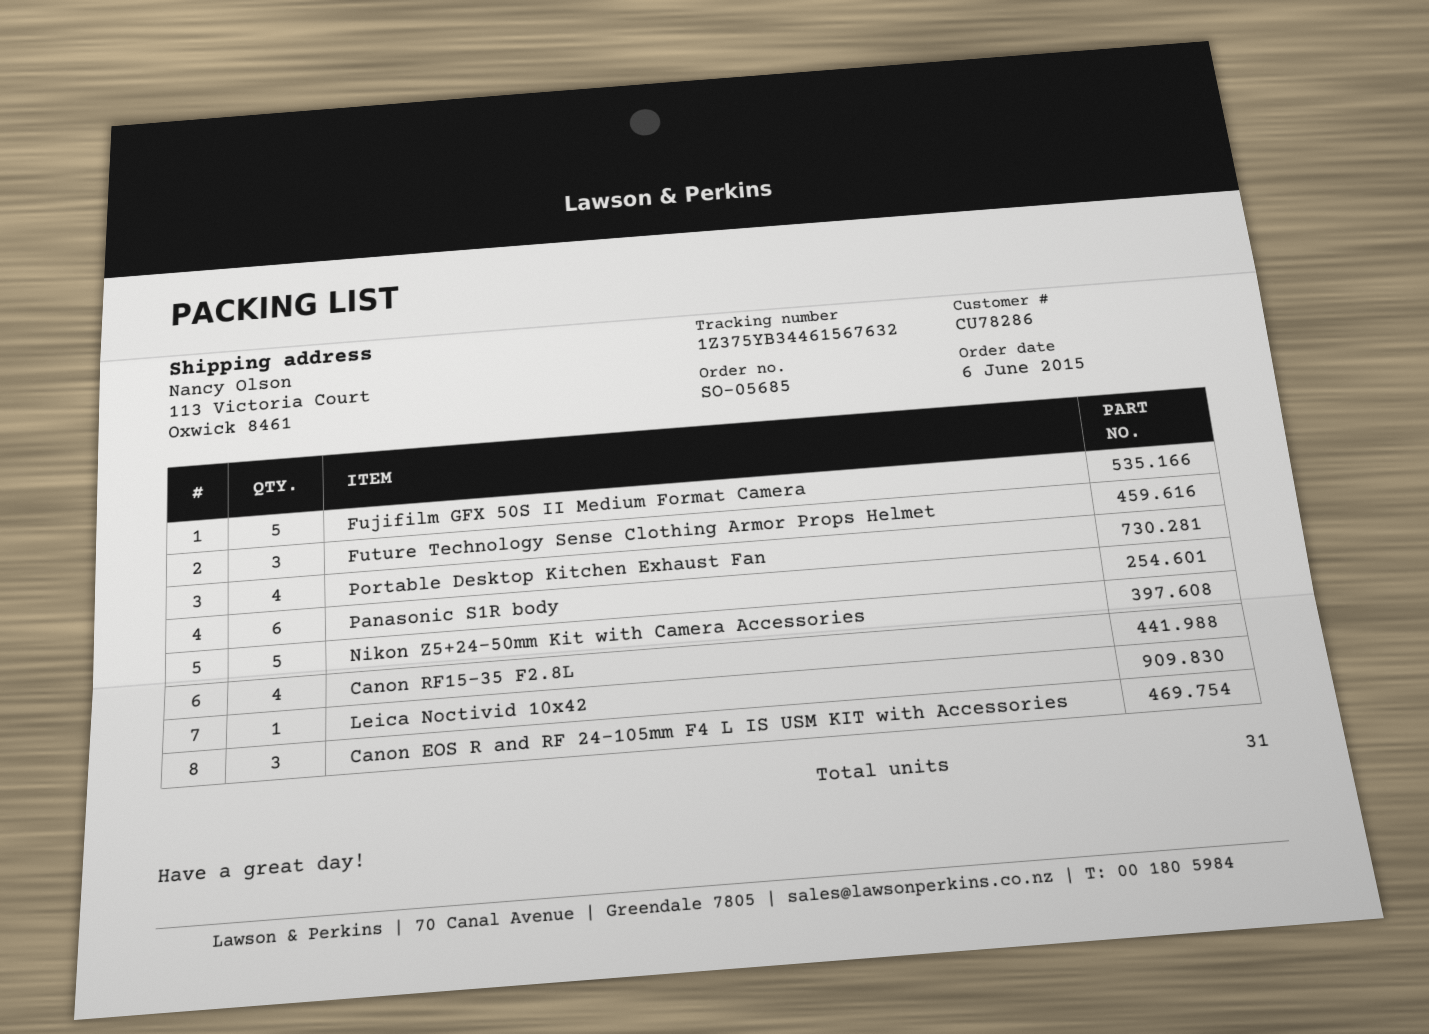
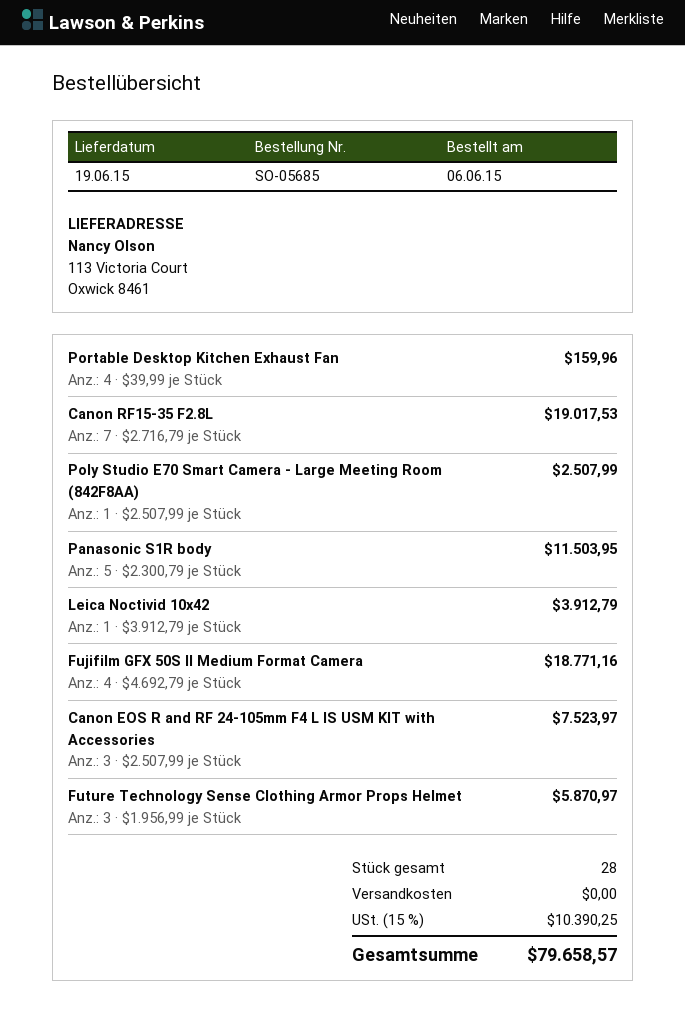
Fujifilm GFX 50S II Medium Format Camera: 5 -> 4
Panasonic S1R body: 6 -> 5
Nikon Z5+24-50mm Kit with Camera Accessories: 5 -> none
Canon RF15-35 F2.8L: 4 -> 7
Poly Studio E70 Smart Camera - Large Meeting Room (842F8AA): none -> 1
total quantity: 31 -> 28

